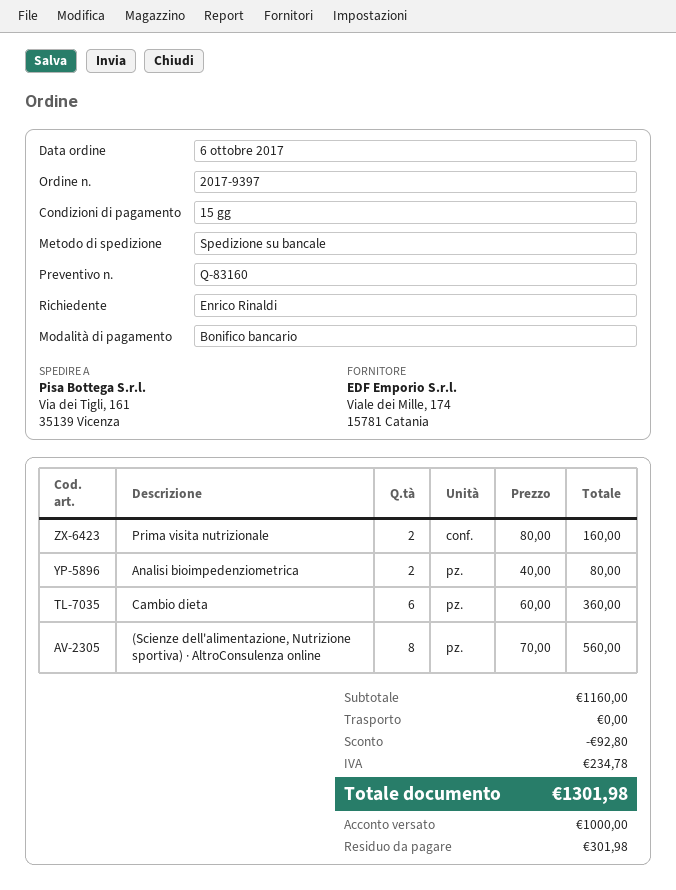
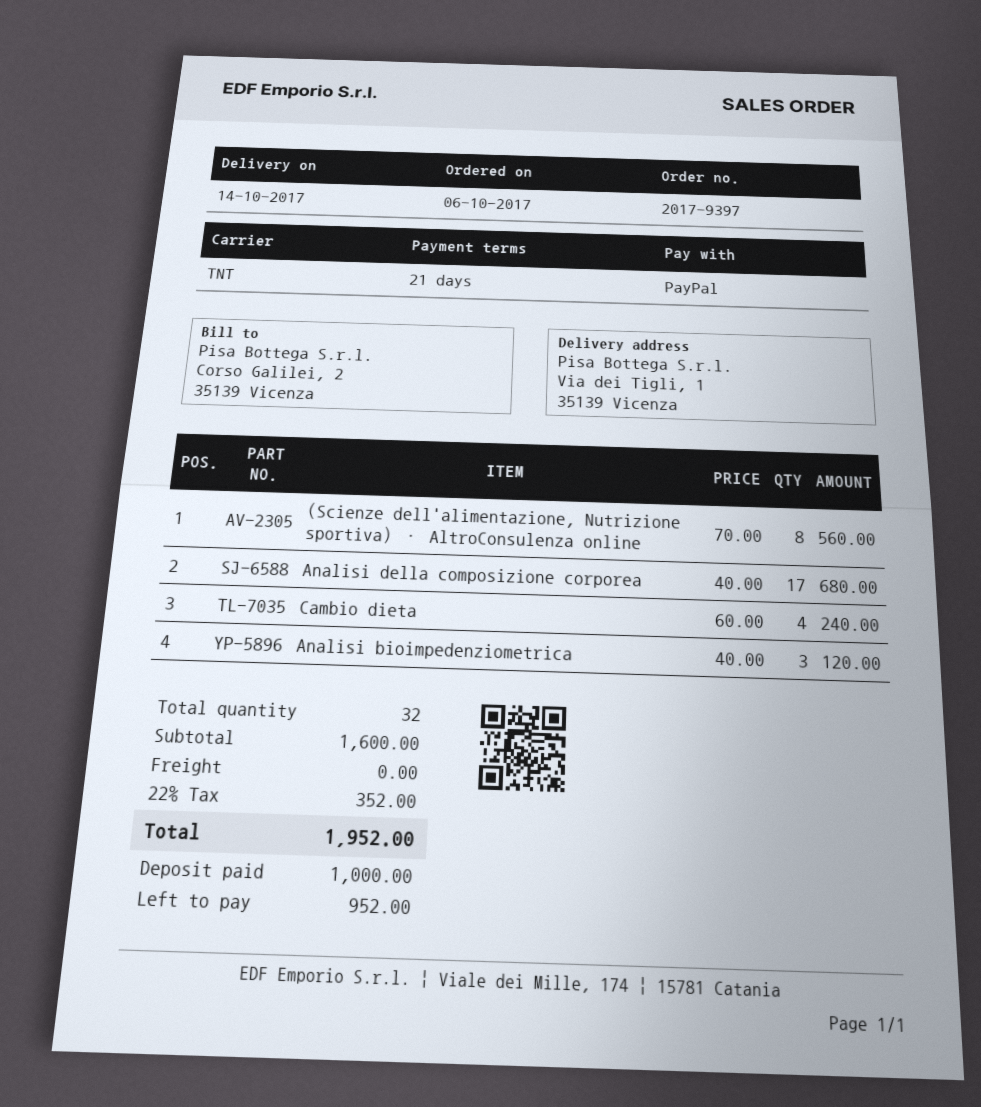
payment terms: 15 days -> 21 days
payment method: bank transfer -> PayPal
shipping method: pallet freight -> TNT
ship to: Via dei Tigli, 161, 35139 Vicenza -> Via dei Tigli, 1, 35139 Vicenza
Prima visita nutrizionale: 2 x 80.00 = 160.00 -> none
Analisi bioimpedenziometrica: 2 x 40.00 = 80.00 -> 3 x 40.00 = 120.00
Cambio dieta: 6 x 60.00 = 360.00 -> 4 x 60.00 = 240.00
Analisi della composizione corporea: none -> 17 x 40.00 = 680.00
subtotal: 1160.00 -> 1600.00
discount: 92.80 -> none
tax: 234.78 -> 352.00
total: 1301.98 -> 1952.00
balance: 301.98 -> 952.00

